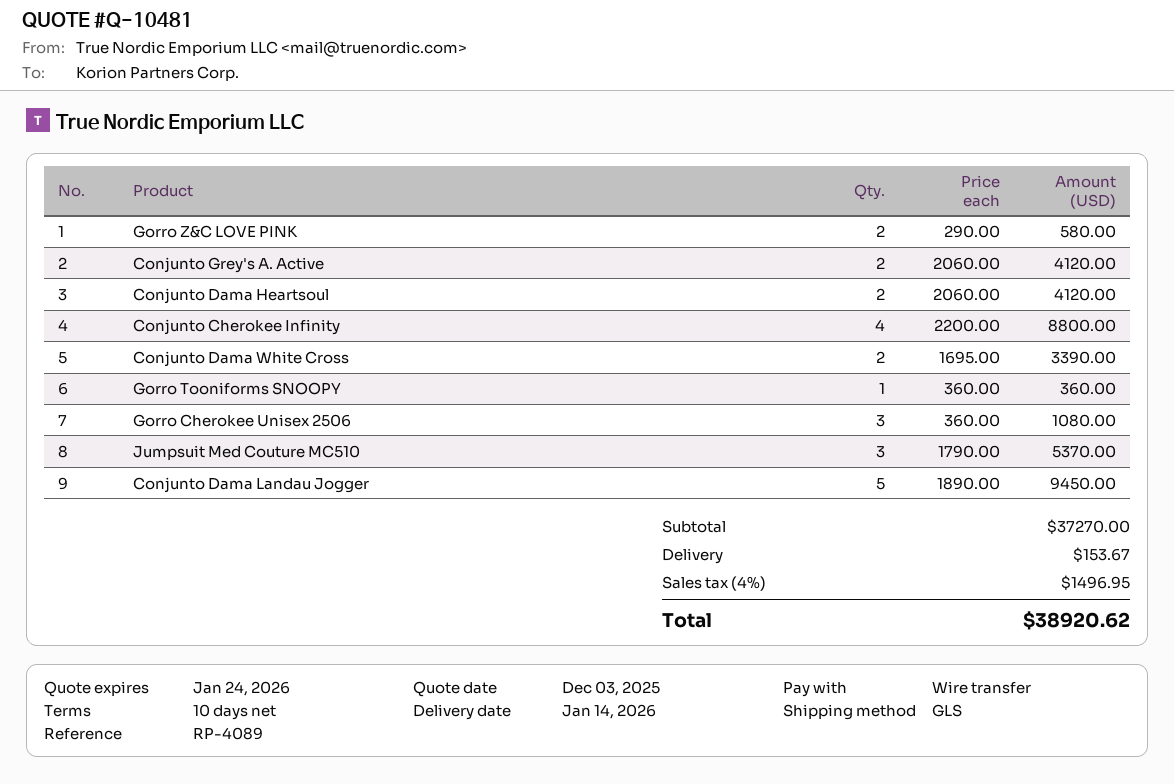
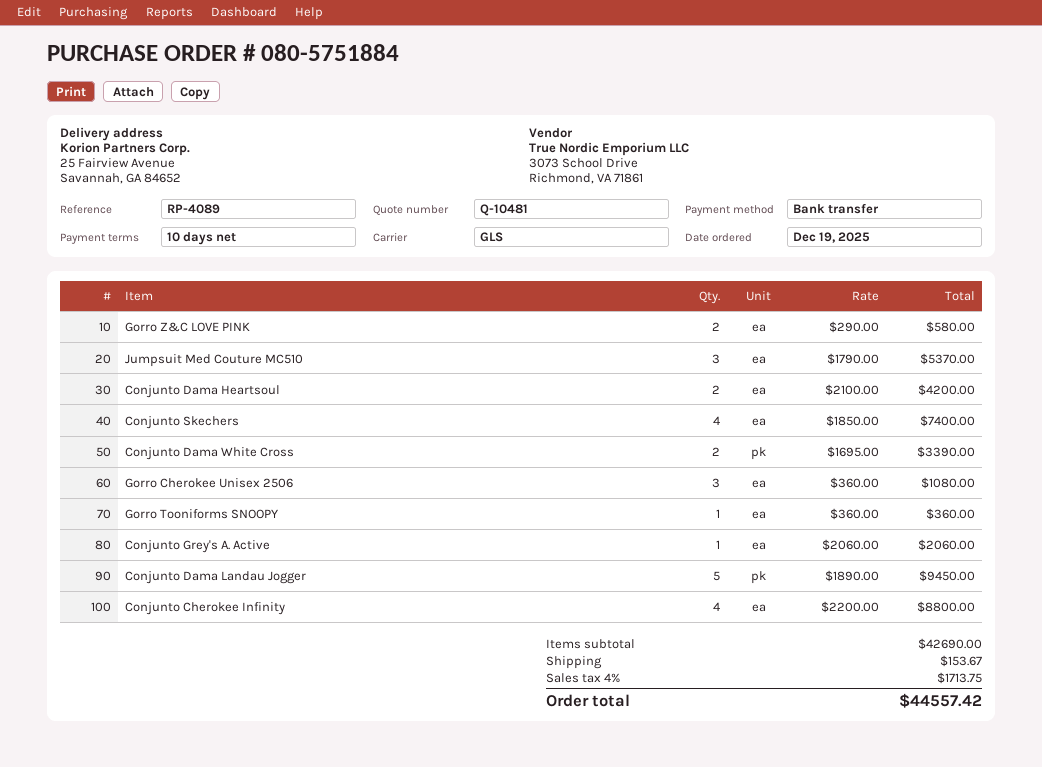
Conjunto Grey's A. Active: 2 x 2060.00 = 4120.00 -> 1 x 2060.00 = 2060.00
Conjunto Dama Heartsoul: 2 x 2060.00 = 4120.00 -> 2 x 2100.00 = 4200.00
Conjunto Skechers: none -> 4 x 1850.00 = 7400.00
subtotal: 37270.00 -> 42690.00
tax: 4% = 1496.95 -> 4% = 1713.75
total: 38920.62 -> 44557.42

